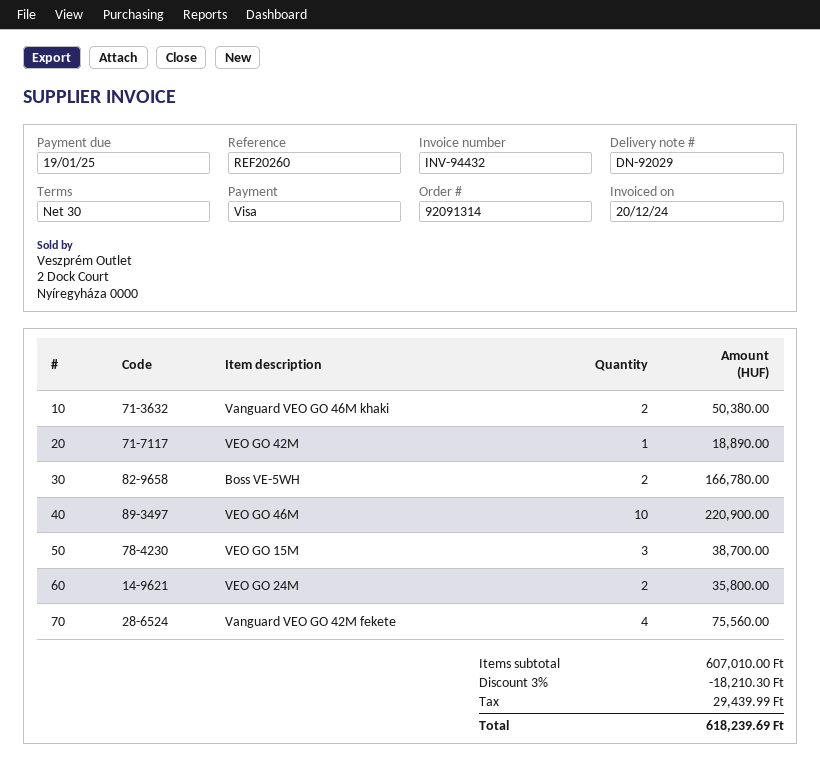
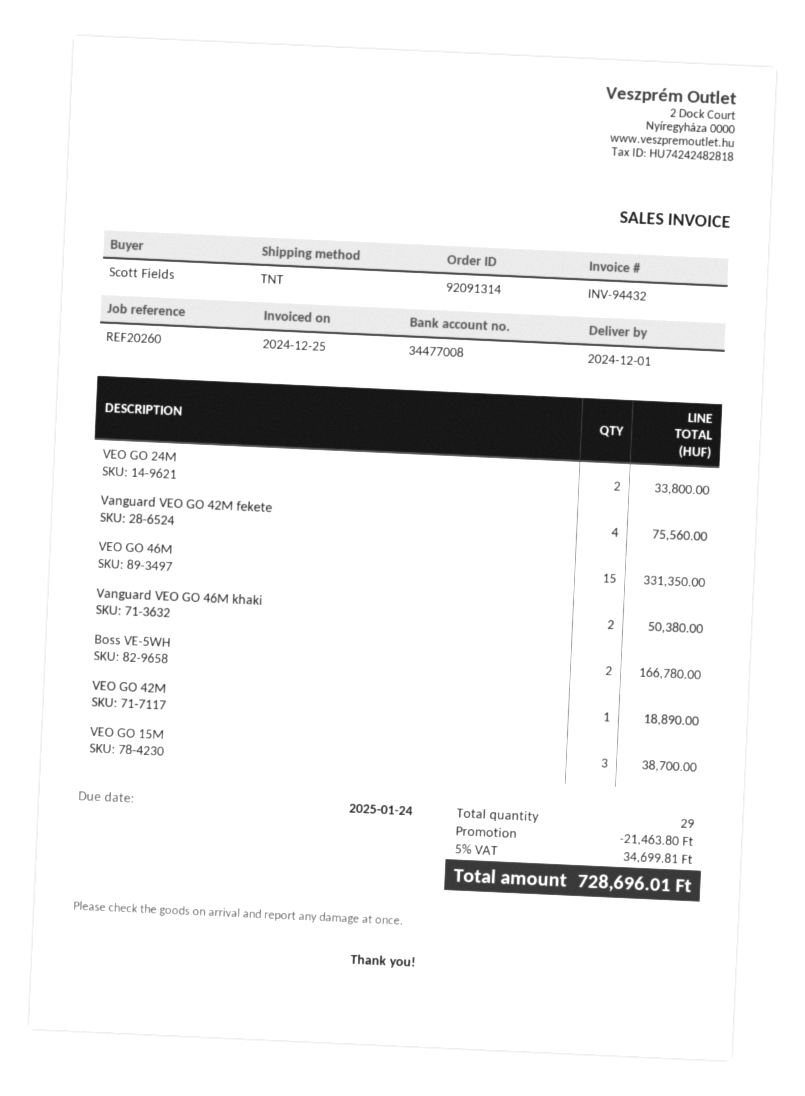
invoice date: 2024-12-20 -> 2024-12-25
due date: 2025-01-19 -> 2025-01-24
VEO GO 46M: 10 for 220900.00 -> 15 for 331350.00
VEO GO 24M: 2 for 35800.00 -> 2 for 33800.00
discount: 18210.30 -> 21463.80
tax: 29439.99 -> 34699.81
total: 618239.69 -> 728696.01

